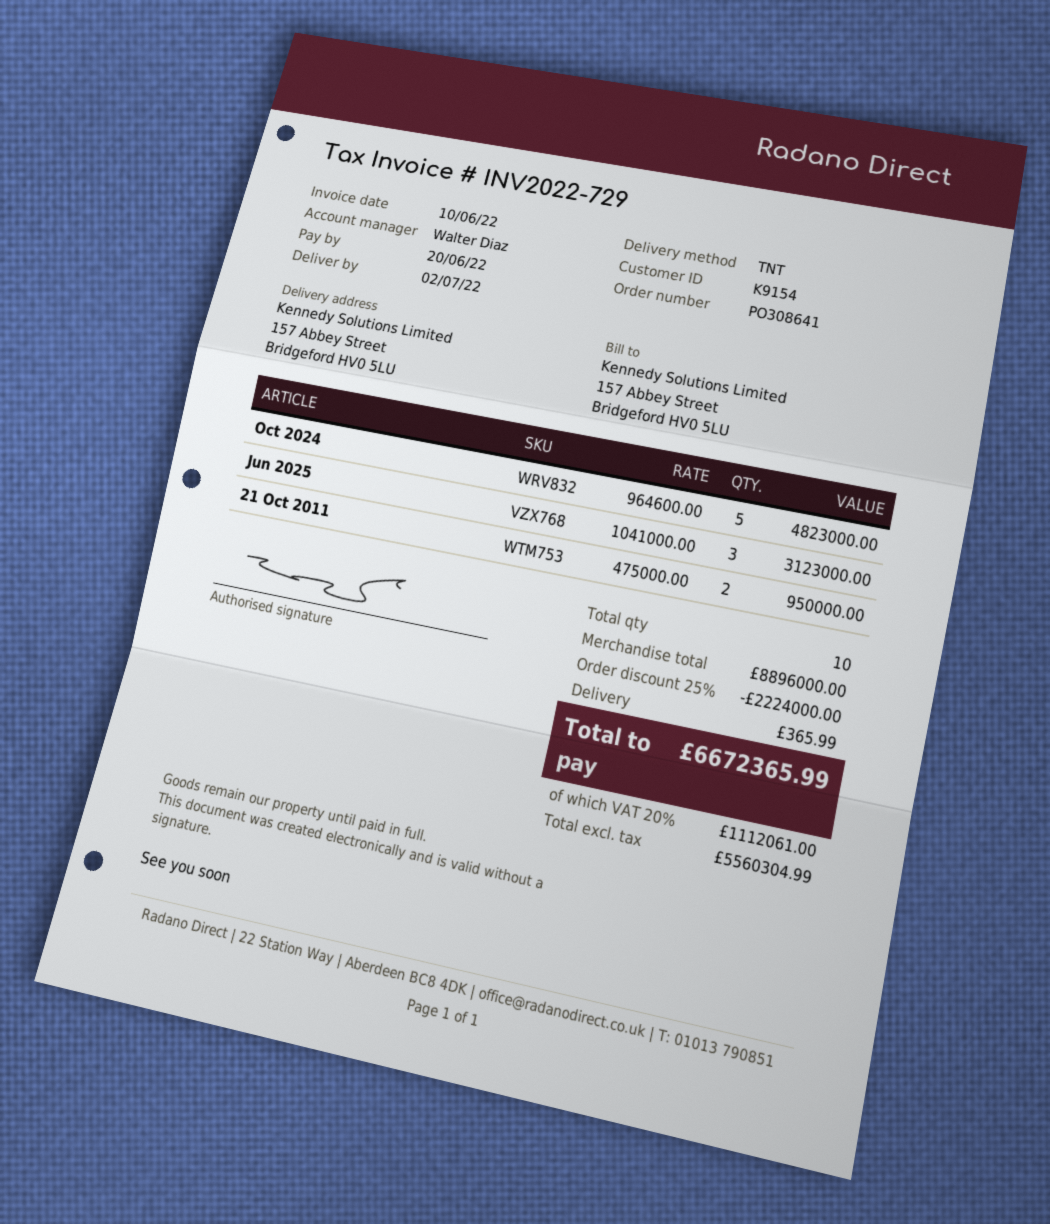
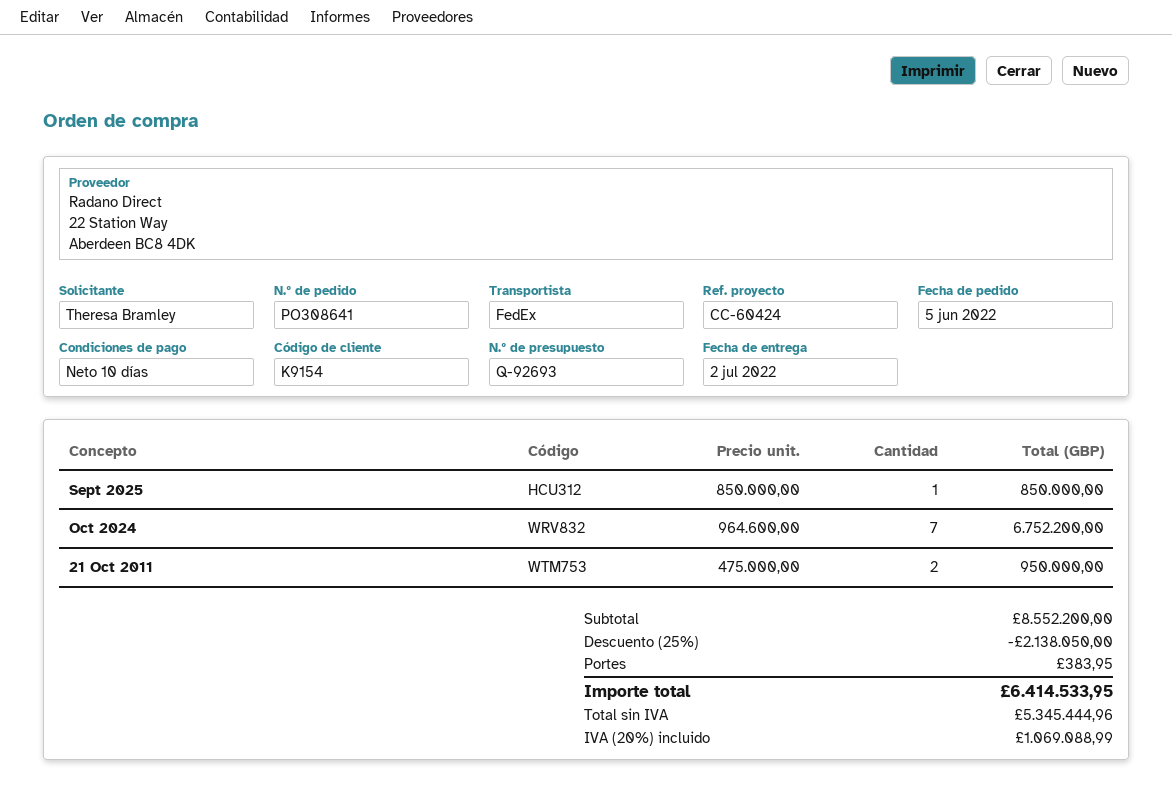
shipping method: TNT -> FedEx
Oct 2024: 5 x 964600.00 = 4823000.00 -> 7 x 964600.00 = 6752200.00
Jun 2025: 3 x 1041000.00 = 3123000.00 -> none
Sept 2025: none -> 1 x 850000.00 = 850000.00
subtotal: 8896000.00 -> 8552200.00
discount: 25% = 2224000.00 -> 25% = 2138050.00
shipping: 365.99 -> 383.95
net: 5560304.99 -> 5345444.96
tax: 20% = 1112061.00 -> 20% = 1069088.99
total: 6672365.99 -> 6414533.95

